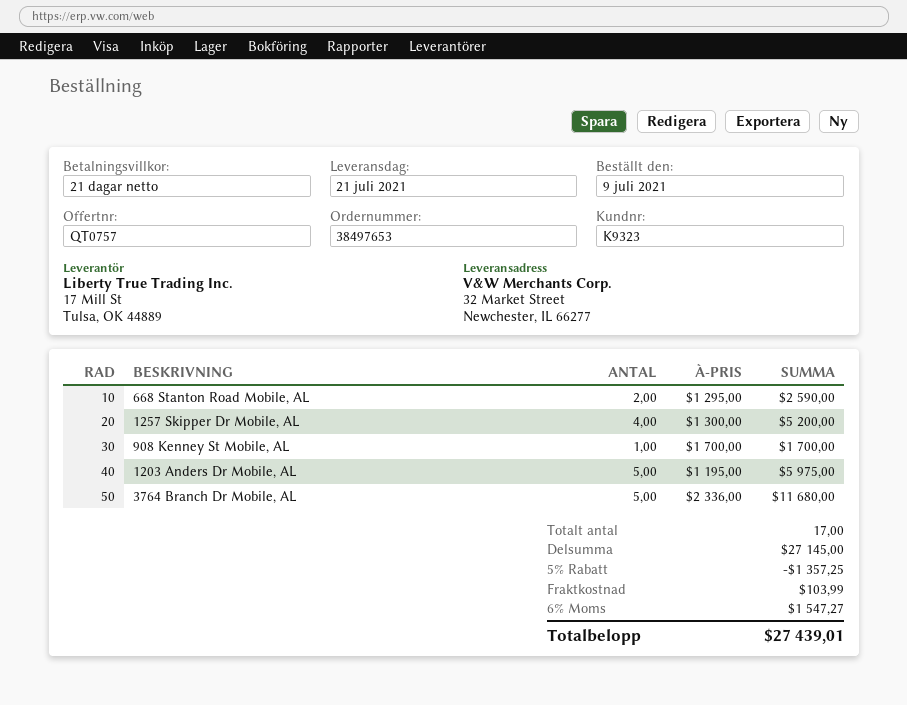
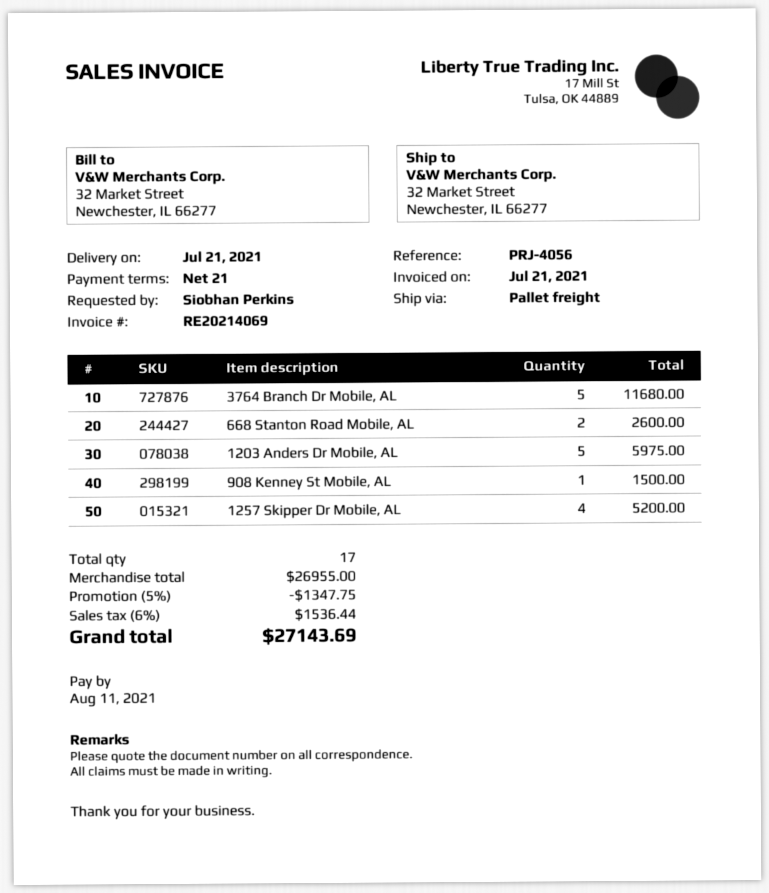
668 Stanton Road Mobile, AL: 2 for 2590.00 -> 2 for 2600.00
908 Kenney St Mobile, AL: 1 for 1700.00 -> 1 for 1500.00
subtotal: 27145.00 -> 26955.00
discount: 5% = 1357.25 -> 5% = 1347.75
shipping: 103.99 -> none
tax: 6% = 1547.27 -> 6% = 1536.44
total: 27439.01 -> 27143.69

